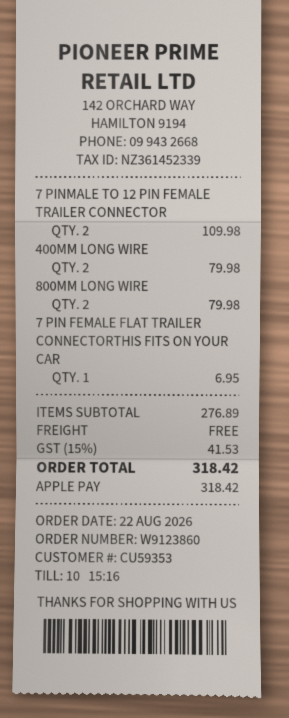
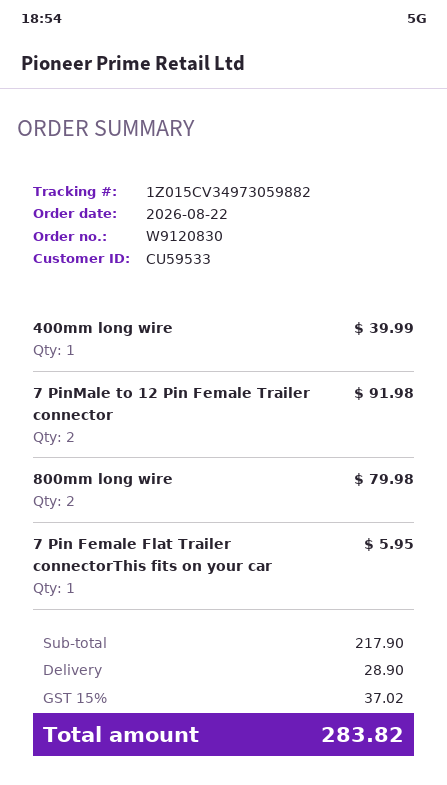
order number: W9123860 -> W9120830
customer number: CU59353 -> CU59533
7 PINMALE TO 12 PIN FEMALE TRAILER CONNECTOR: 2 for 109.98 -> 2 for 91.98
400MM LONG WIRE: 2 for 79.98 -> 1 for 39.99
7 PIN FEMALE FLAT TRAILER CONNECTORTHIS FITS ON YOUR CAR: 1 for 6.95 -> 1 for 5.95
subtotal: 276.89 -> 217.90
shipping: 0.00 -> 28.90
tax: 15% = 41.53 -> 15% = 37.02
total: 318.42 -> 283.82

